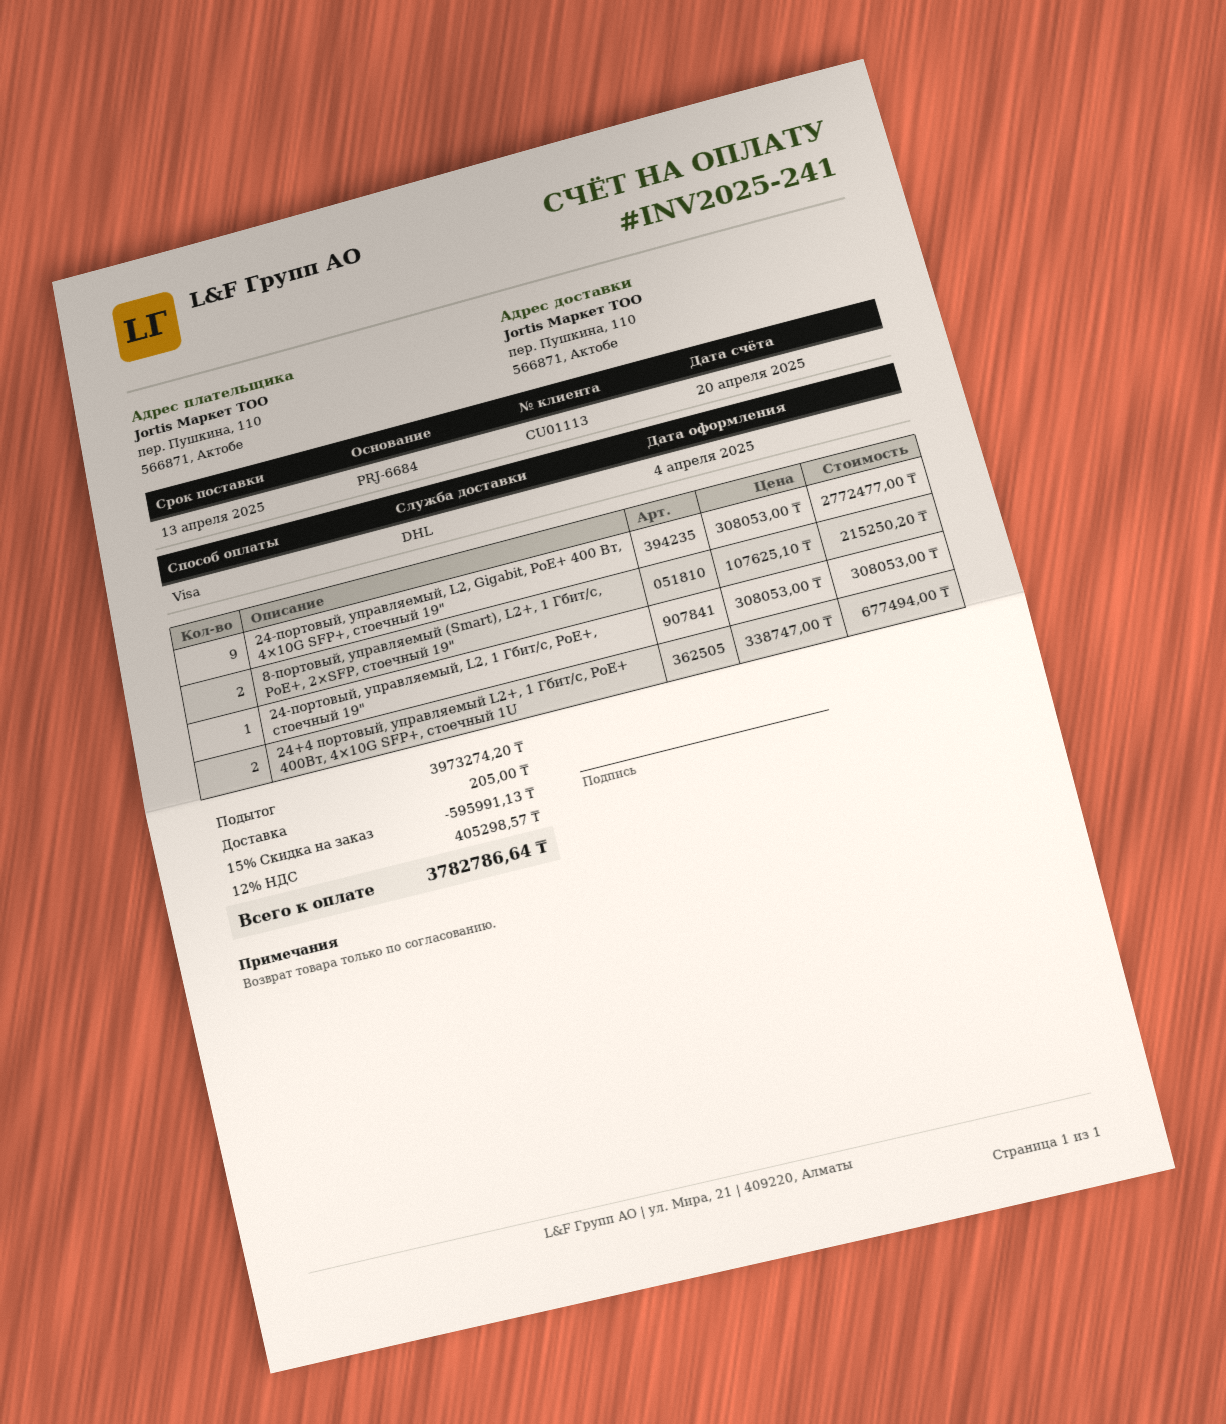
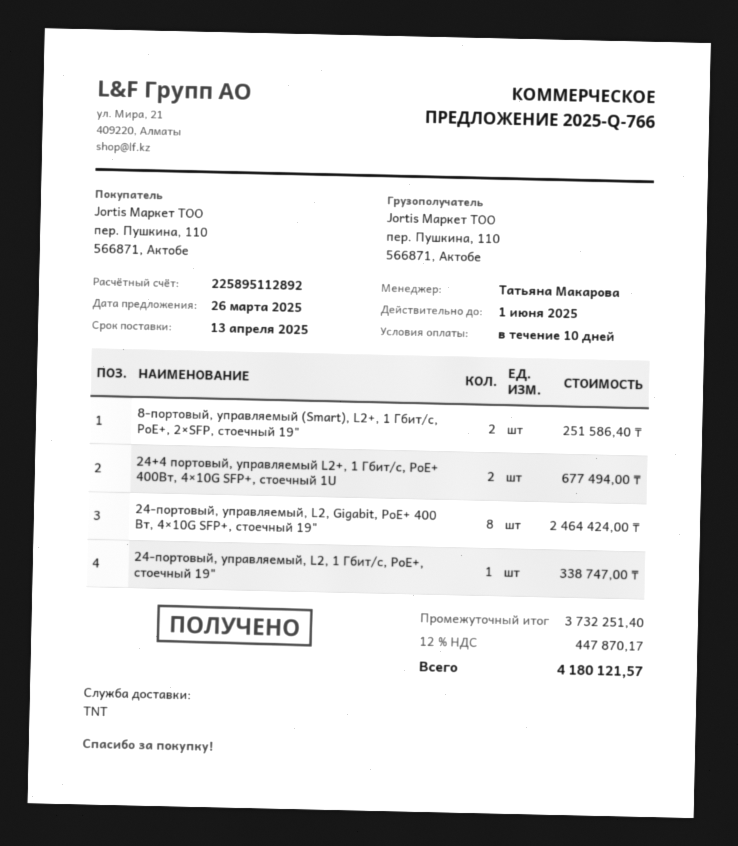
shipping method: DHL -> TNT
24-портовый, управляемый, L2, Gigabit, PoE+ 400 Вт, 4×10G SFP+, стоечный 19": 9 for 2772477.00 -> 8 for 2464424.00
8-портовый, управляемый (Smart), L2+, 1 Гбит/с, PoE+, 2×SFP, стоечный 19": 2 for 215250.20 -> 2 for 251586.40
24-портовый, управляемый, L2, 1 Гбит/с, PoE+, стоечный 19": 1 for 308053.00 -> 1 for 338747.00
subtotal: 3973274.20 -> 3732251.40
discount: 15% = 595991.13 -> none
shipping: 205.00 -> none
tax: 12% = 405298.57 -> 12% = 447870.17
total: 3782786.64 -> 4180121.57

